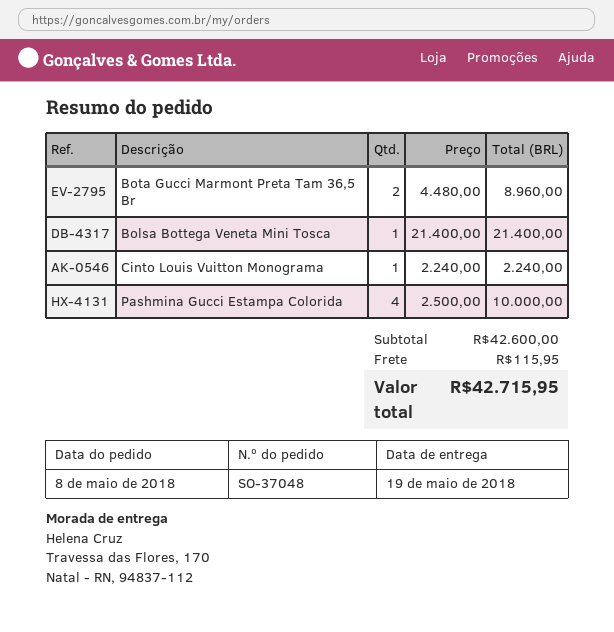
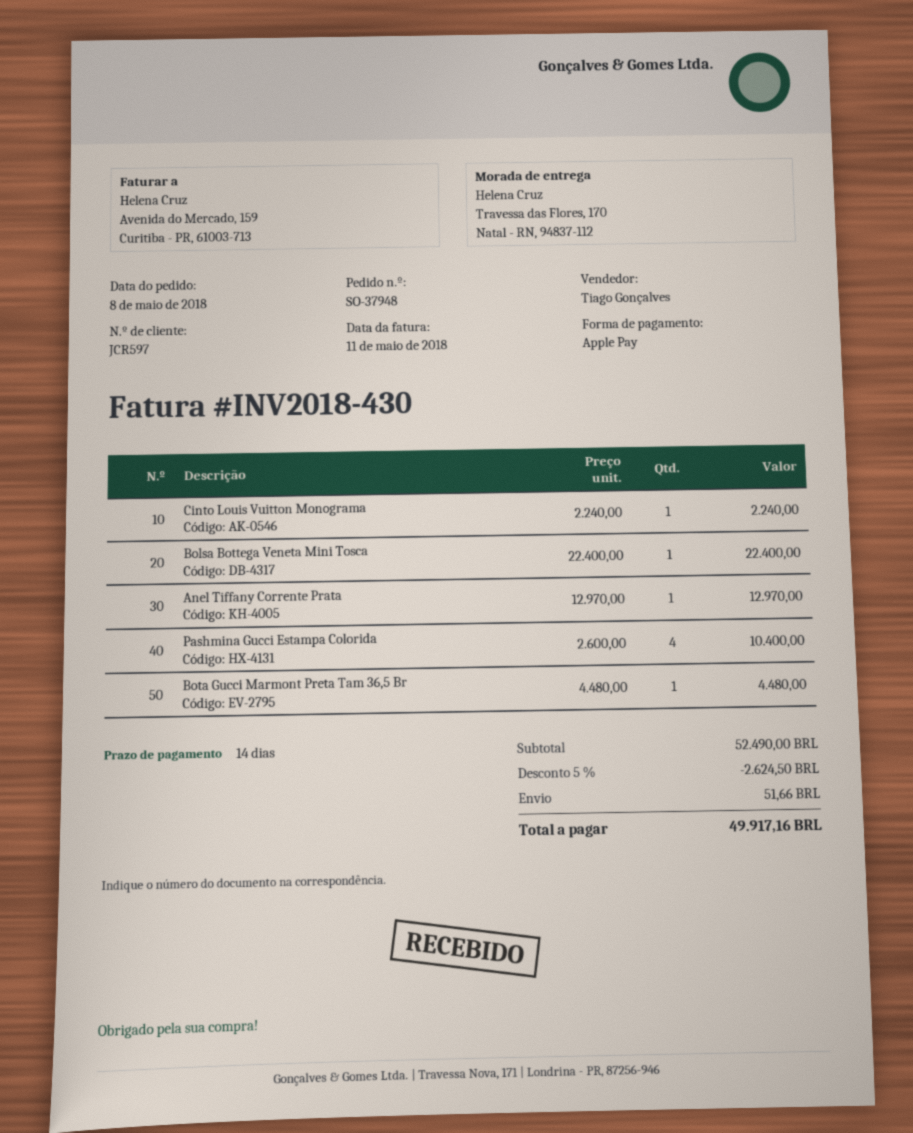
order number: SO-37048 -> SO-37948
Bota Gucci Marmont Preta Tam 36,5 Br: 2 x 4480.00 = 8960.00 -> 1 x 4480.00 = 4480.00
Bolsa Bottega Veneta Mini Tosca: 1 x 21400.00 = 21400.00 -> 1 x 22400.00 = 22400.00
Pashmina Gucci Estampa Colorida: 4 x 2500.00 = 10000.00 -> 4 x 2600.00 = 10400.00
Anel Tiffany Corrente Prata: none -> 1 x 12970.00 = 12970.00
subtotal: 42600.00 -> 52490.00
discount: none -> 5% = 2624.50
shipping: 115.95 -> 51.66
total: 42715.95 -> 49917.16

